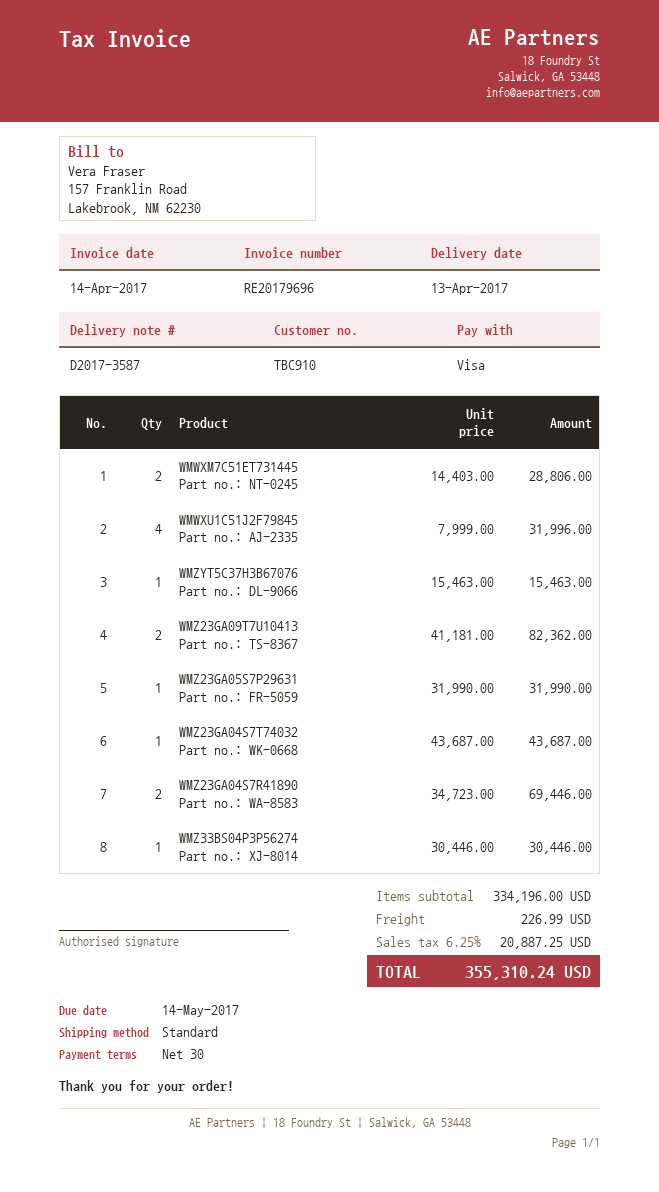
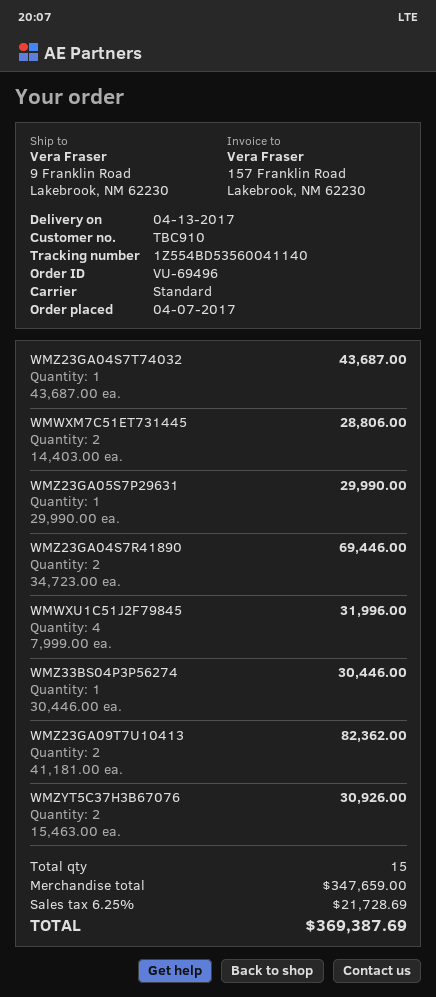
WMZYT5C37H3B67076: 1 x 15463.00 = 15463.00 -> 2 x 15463.00 = 30926.00
WMZ23GA05S7P29631: 1 x 31990.00 = 31990.00 -> 1 x 29990.00 = 29990.00
subtotal: 334196.00 -> 347659.00
shipping: 226.99 -> none
tax: 6.25% = 20887.25 -> 6.25% = 21728.69
total: 355310.24 -> 369387.69

